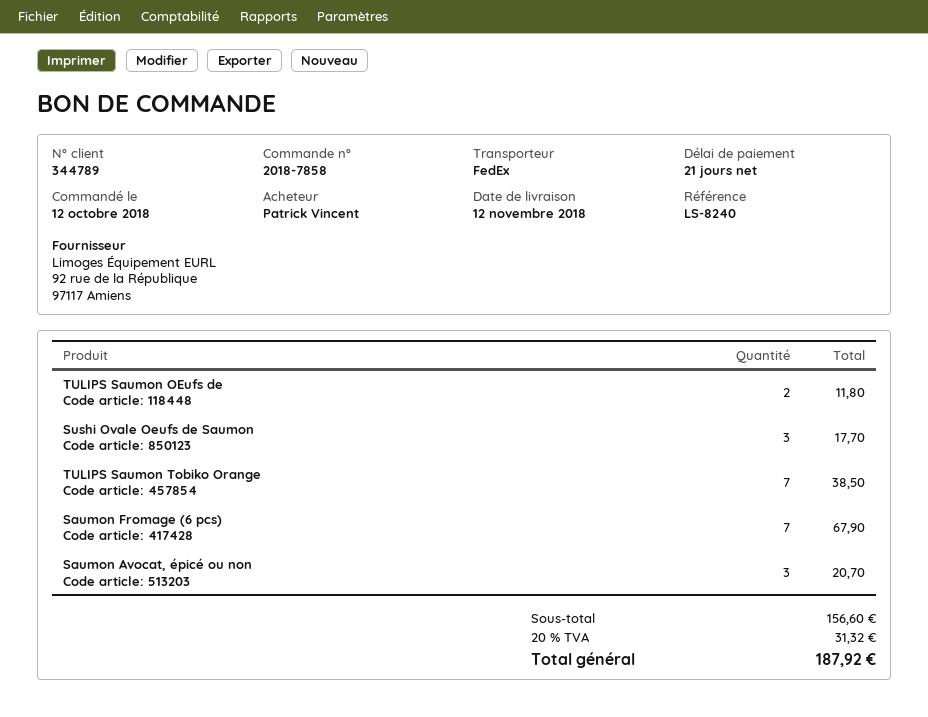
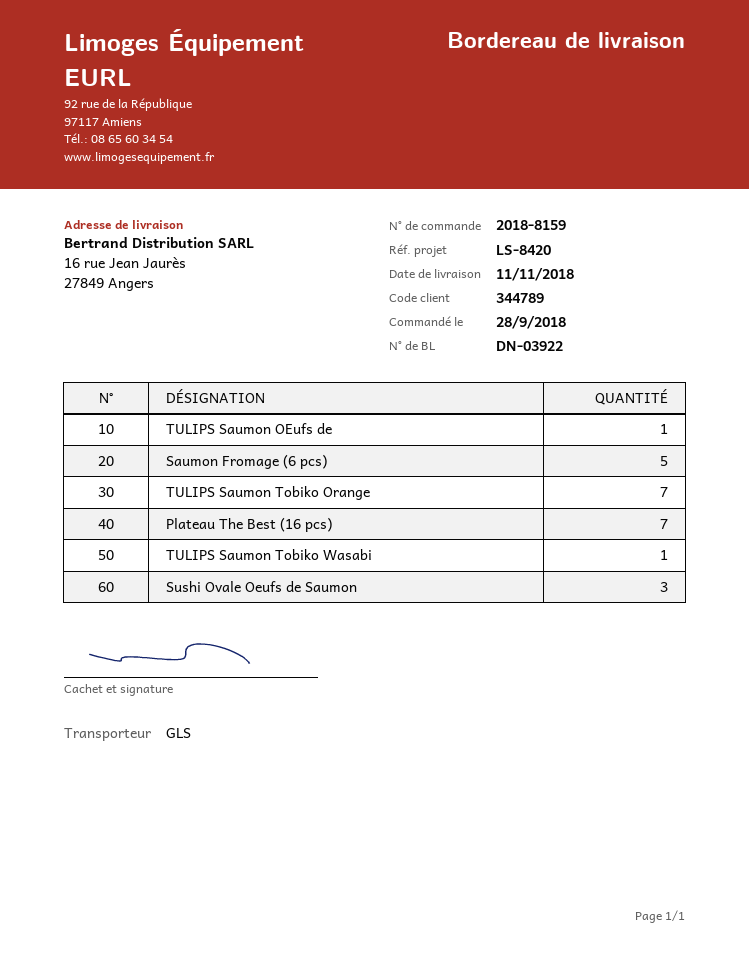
order number: 2018-7858 -> 2018-8159
order date: 2018-10-12 -> 2018-09-28
delivery date: 2018-11-12 -> 2018-11-11
reference: LS-8240 -> LS-8420
shipping method: FedEx -> GLS
TULIPS Saumon OEufs de: 2 -> 1
Saumon Fromage (6 pcs): 7 -> 5
Saumon Avocat, épicé ou non: 3 -> none
Plateau The Best (16 pcs): none -> 7
TULIPS Saumon Tobiko Wasabi: none -> 1

